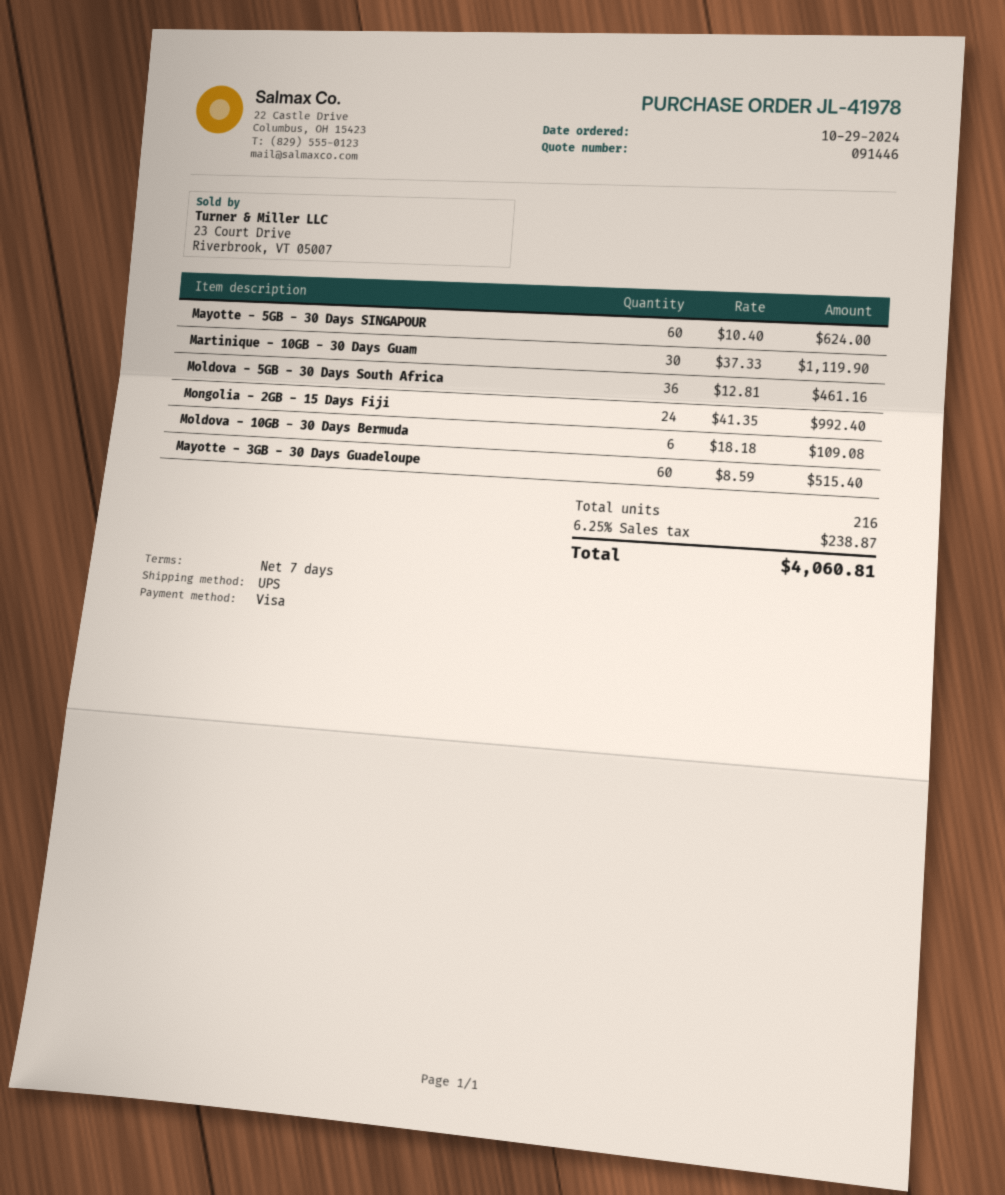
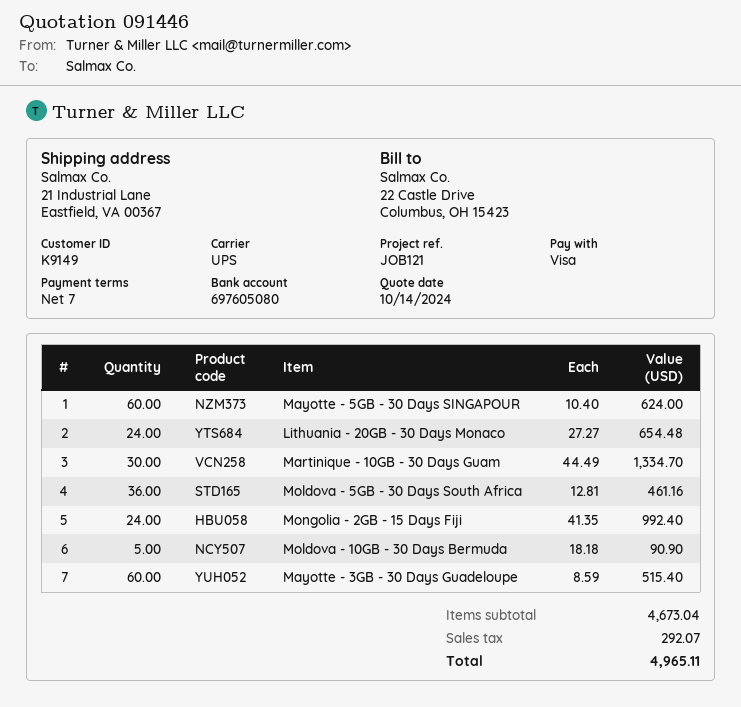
Martinique - 10GB - 30 Days Guam: 30 x 37.33 = 1119.90 -> 30 x 44.49 = 1334.70
Moldova - 10GB - 30 Days Bermuda: 6 x 18.18 = 109.08 -> 5 x 18.18 = 90.90
Lithuania - 20GB - 30 Days Monaco: none -> 24 x 27.27 = 654.48
tax: 238.87 -> 292.07
total: 4060.81 -> 4965.11

